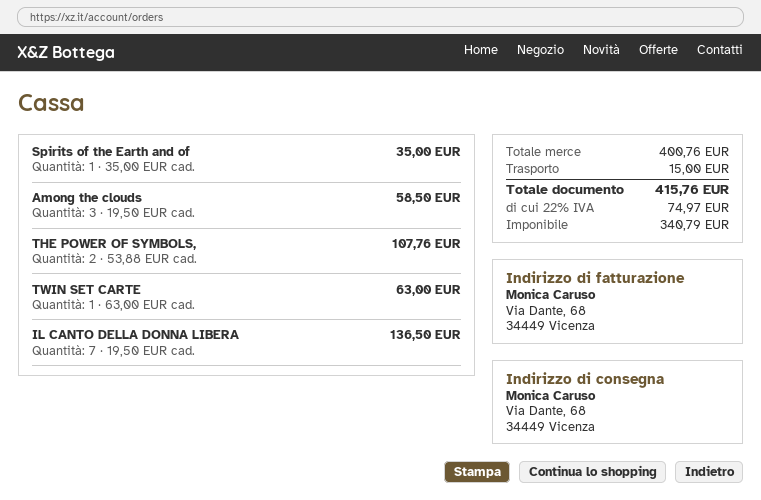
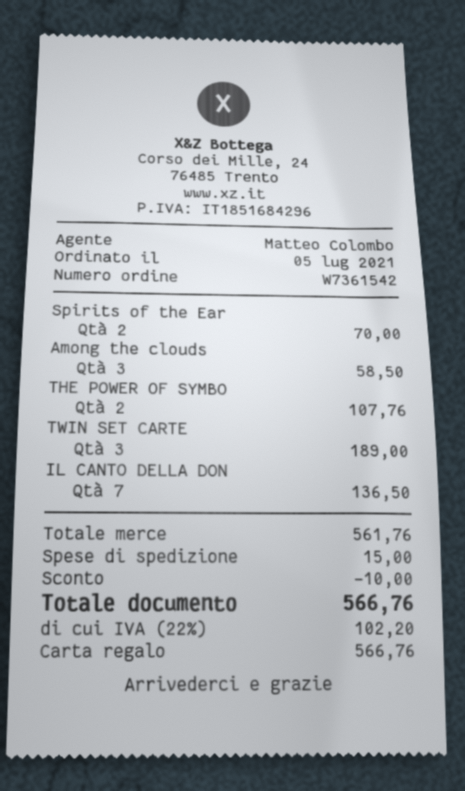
Spirits of the Earth and of: 1 for 35.00 -> 2 for 70.00
TWIN SET CARTE: 1 for 63.00 -> 3 for 189.00
subtotal: 400.76 -> 561.76
discount: none -> 10.00
tax: 22% = 74.97 -> 22% = 102.20
total: 415.76 -> 566.76

